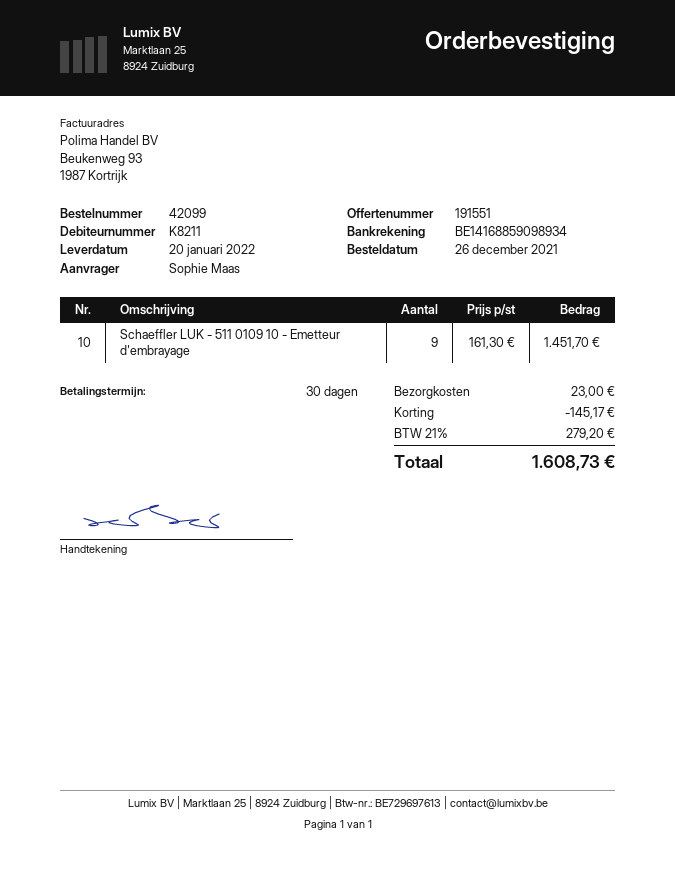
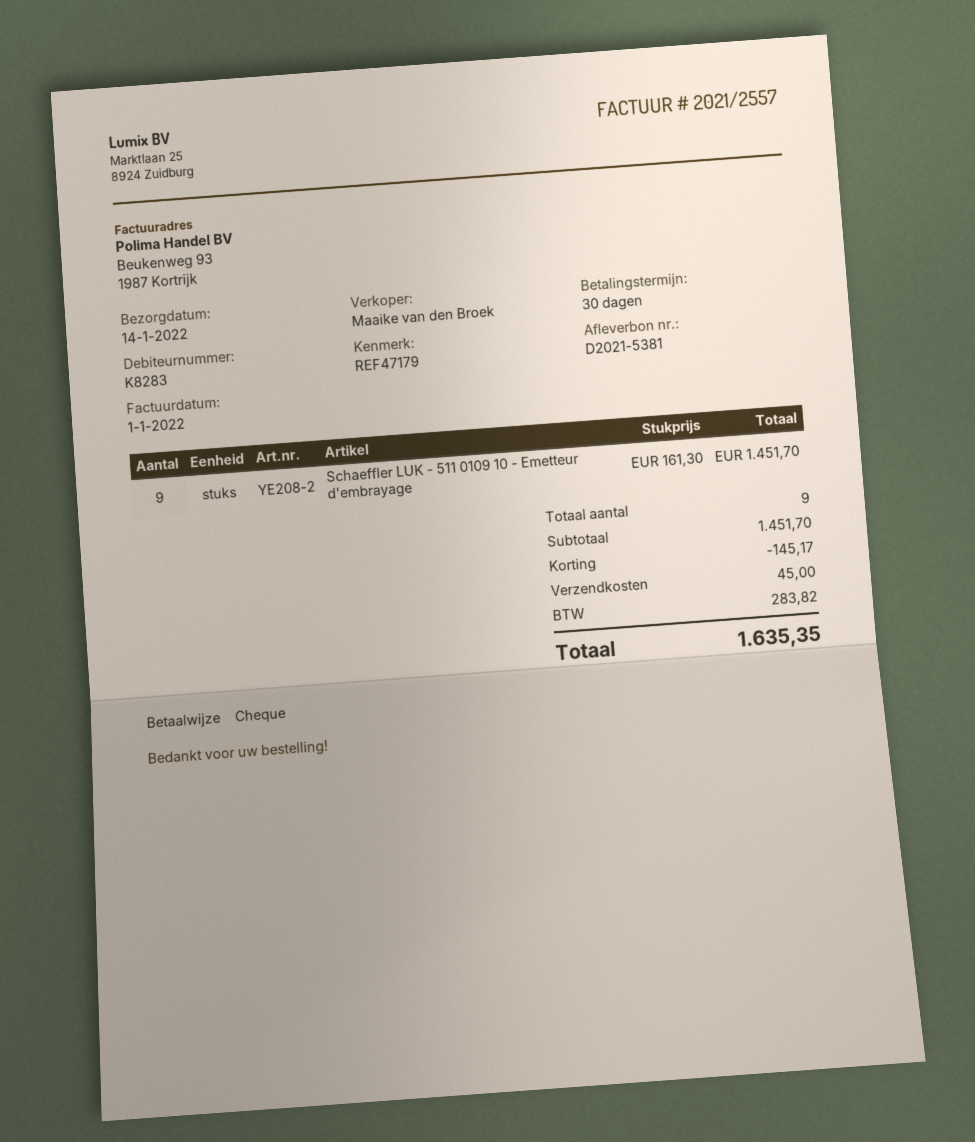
delivery date: 2022-01-20 -> 2022-01-14
customer number: K8211 -> K8283
shipping: 23.00 -> 45.00
tax: 279.20 -> 283.82
total: 1608.73 -> 1635.35

